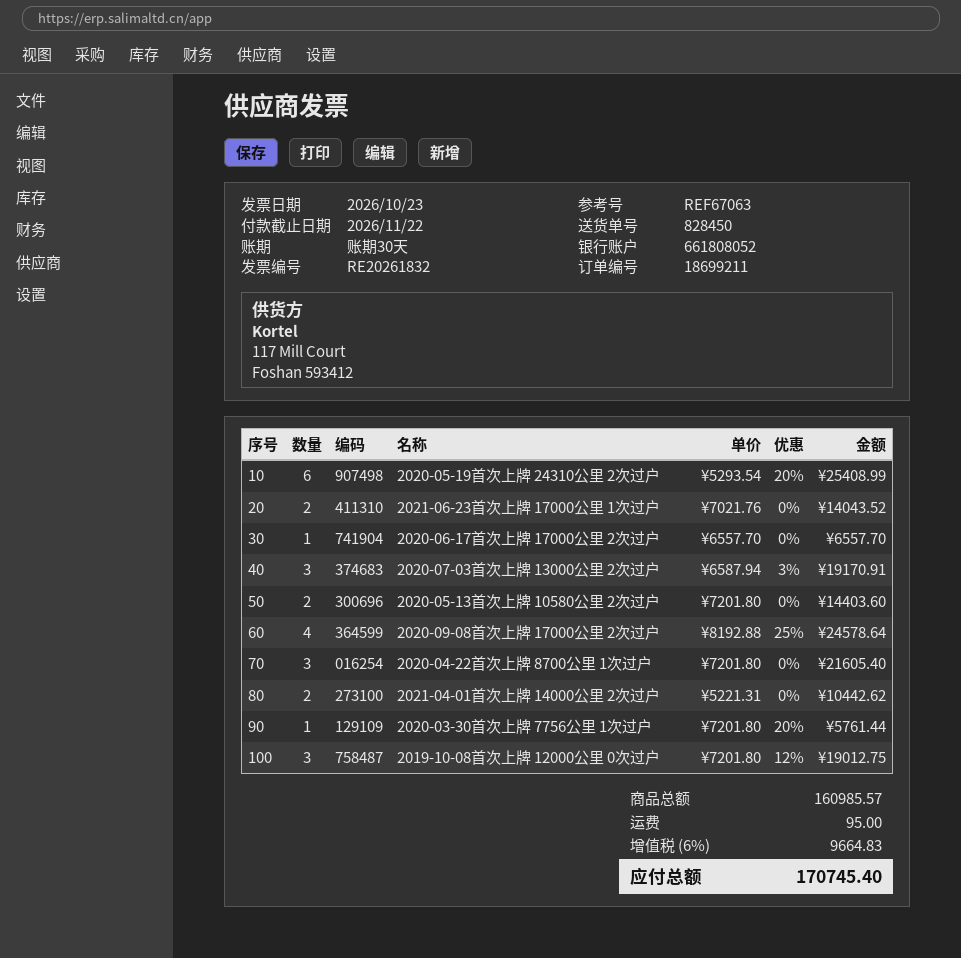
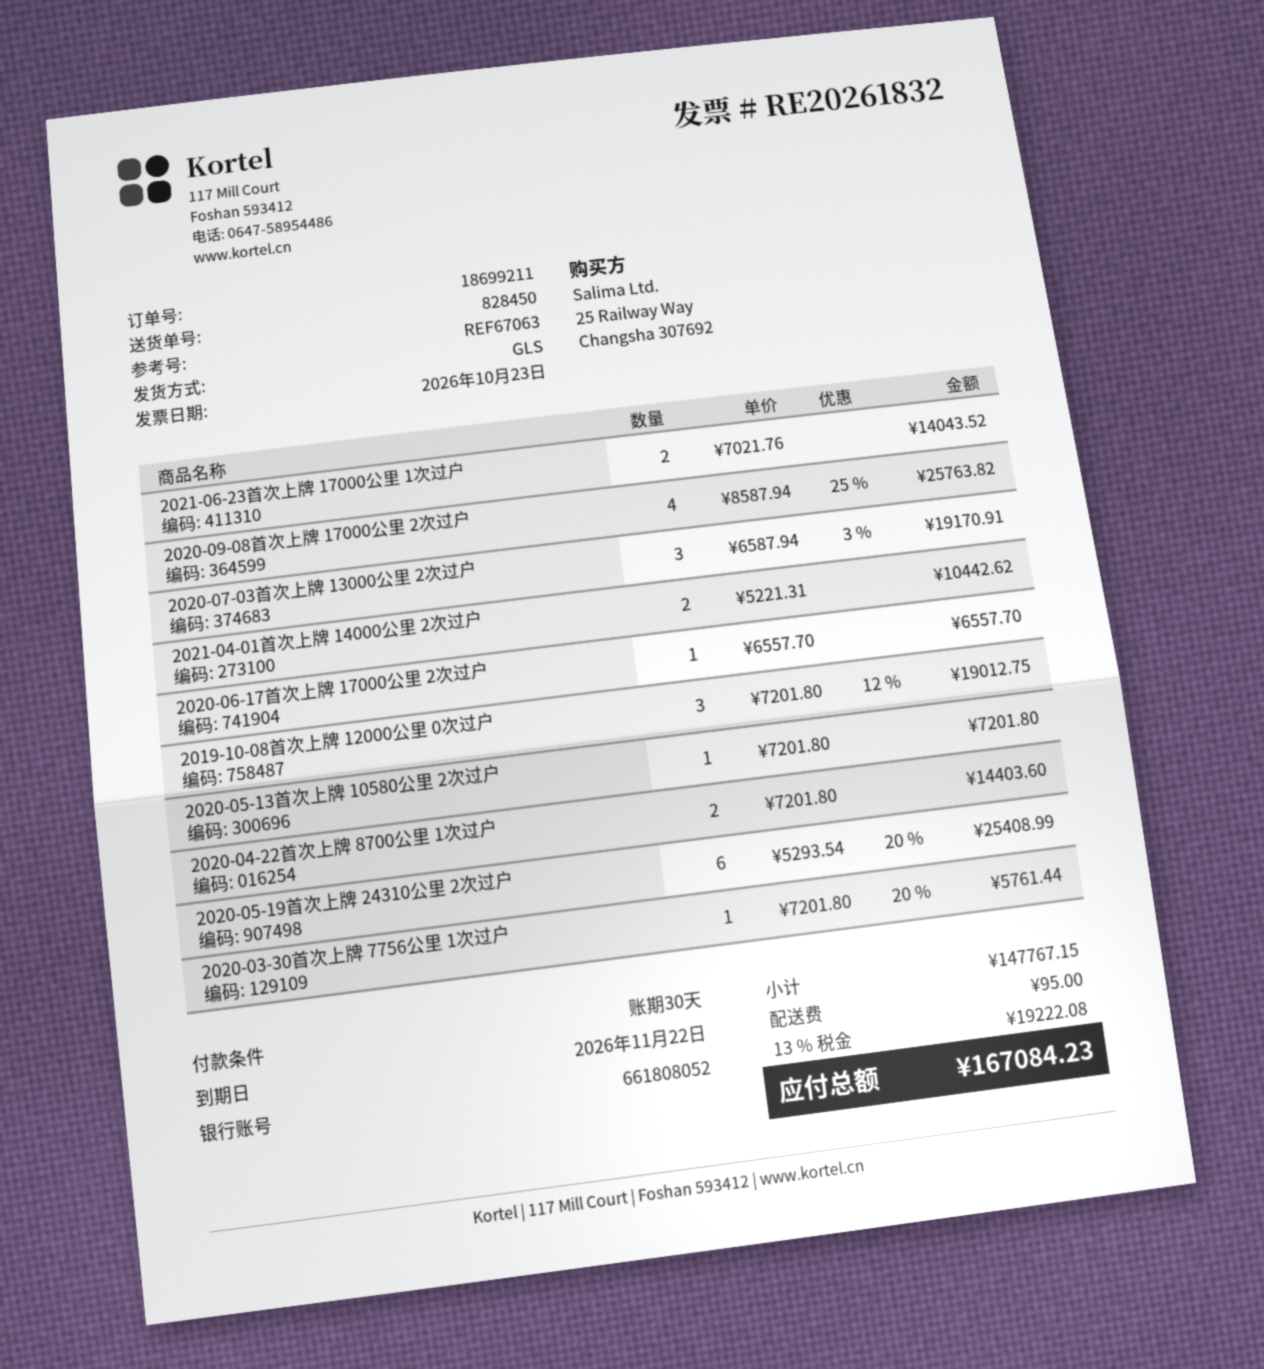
2020-05-13首次上牌 10580公里 2次过户: 2 x 7201.80 = 14403.60 -> 1 x 7201.80 = 7201.80
2020-09-08首次上牌 17000公里 2次过户: 4 x 8192.88 - 25% = 24578.64 -> 4 x 8587.94 - 25% = 25763.82
2020-04-22首次上牌 8700公里 1次过户: 3 x 7201.80 = 21605.40 -> 2 x 7201.80 = 14403.60
subtotal: 160985.57 -> 147767.15
tax: 6% = 9664.83 -> 13% = 19222.08
total: 170745.40 -> 167084.23

